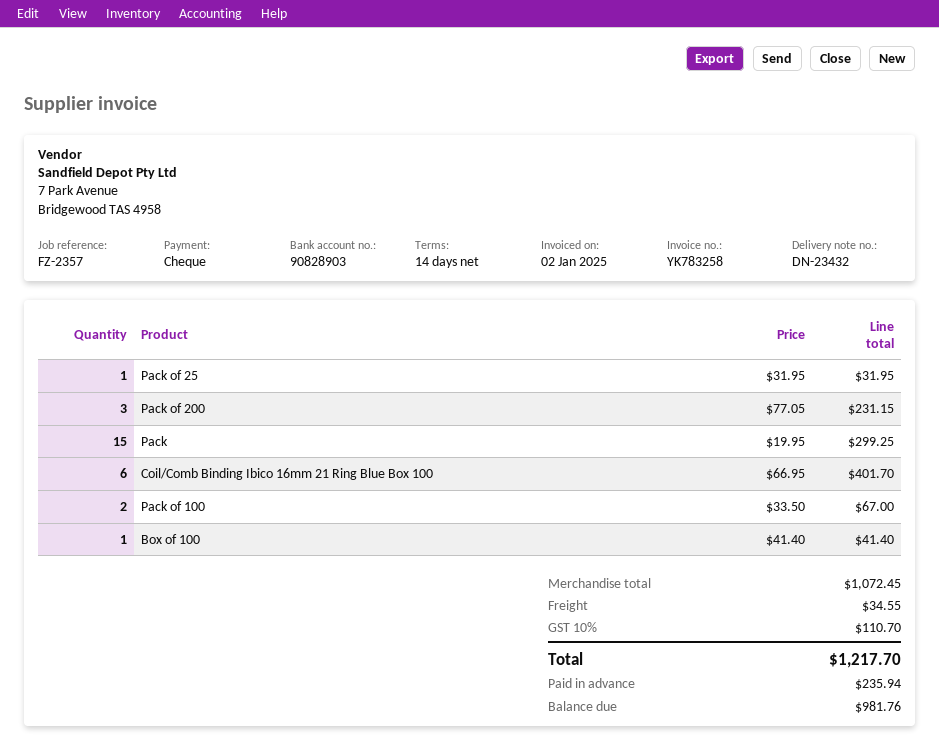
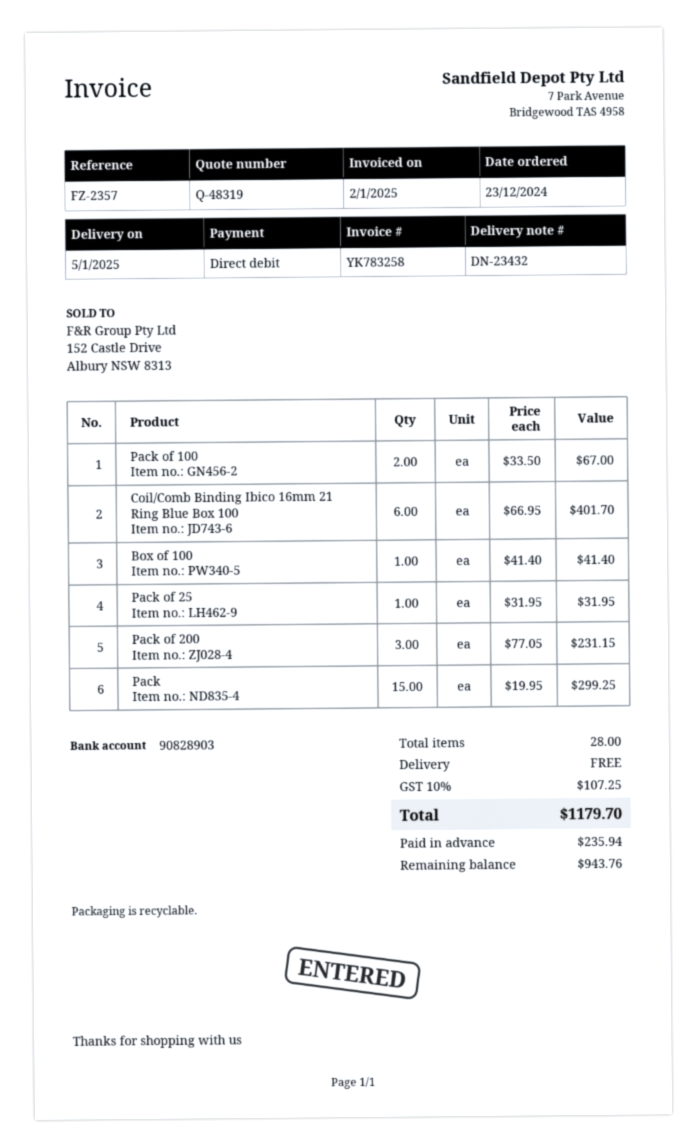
payment method: cheque -> direct debit
shipping: 34.55 -> 0.00
tax: 10% = 110.70 -> 10% = 107.25
total: 1217.70 -> 1179.70
balance: 981.76 -> 943.76

